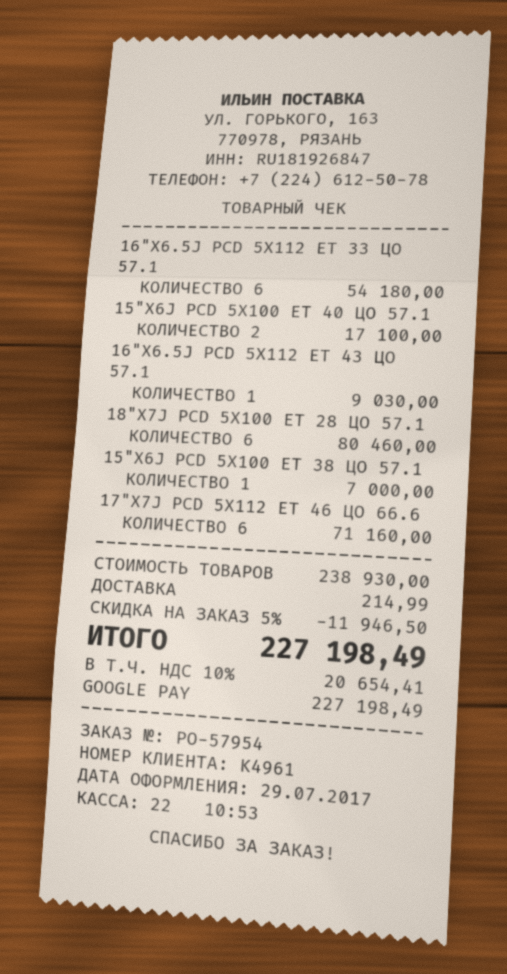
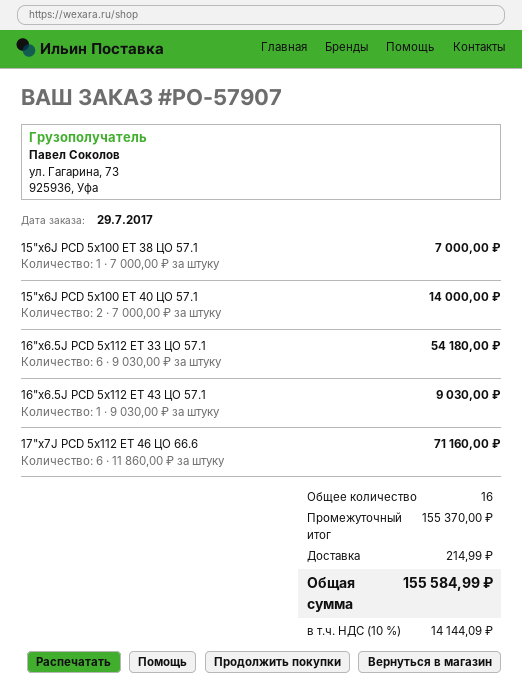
order number: PO-57954 -> PO-57907
15"X6J PCD 5X100 ЕТ 40 ЦО 57.1: 2 for 17100.00 -> 2 for 14000.00
18"X7J PCD 5X100 ЕТ 28 ЦО 57.1: 6 for 80460.00 -> none
subtotal: 238930.00 -> 155370.00
discount: 5% = 11946.50 -> none
tax: 10% = 20654.41 -> 10% = 14144.09
total: 227198.49 -> 155584.99

